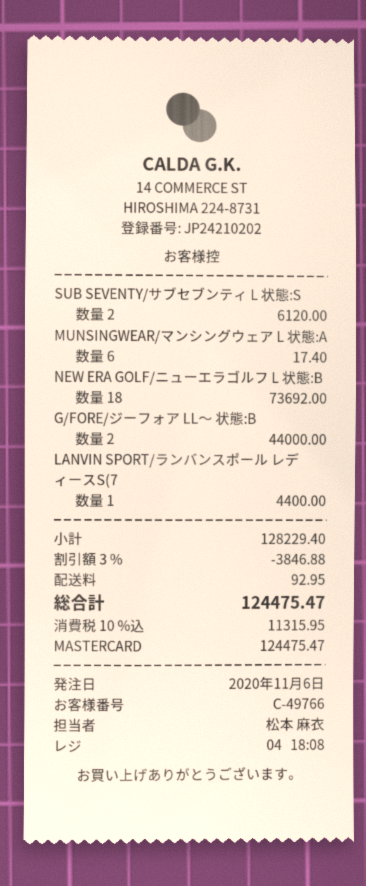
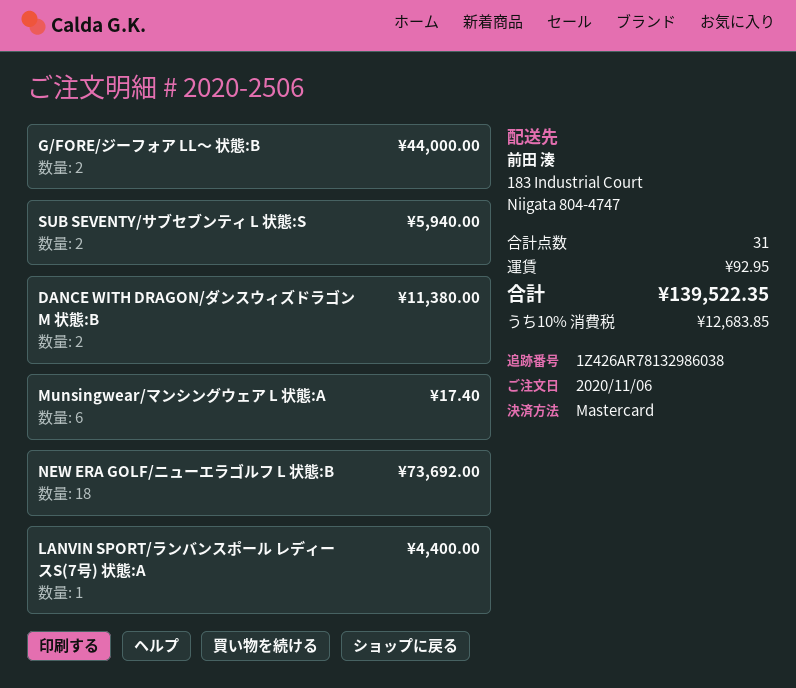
SUB SEVENTY/サブセブンティ L 状態:S: 2 for 6120.00 -> 2 for 5940.00
DANCE WITH DRAGON/ダンスウィズドラゴン M 状態:B: none -> 2 for 11380.00
discount: 3% = 3846.88 -> none
tax: 10% = 11315.95 -> 10% = 12683.85
total: 124475.47 -> 139522.35

